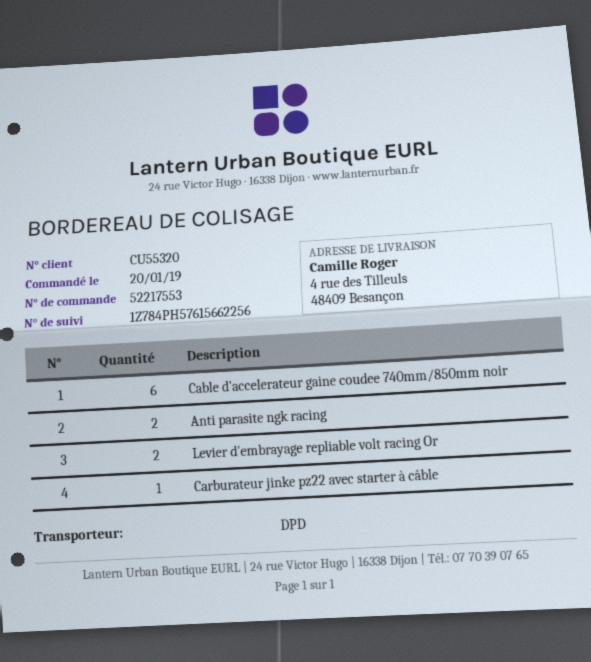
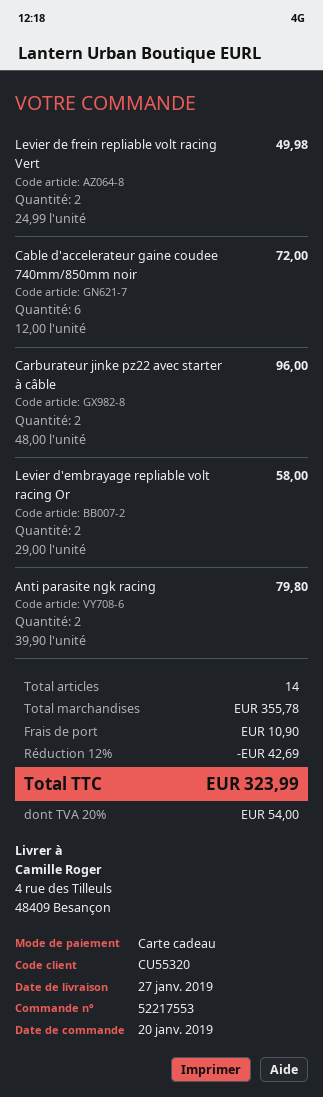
Carburateur jinke pz22 avec starter à câble: 1 -> 2
Levier de frein repliable volt racing Vert: none -> 2

